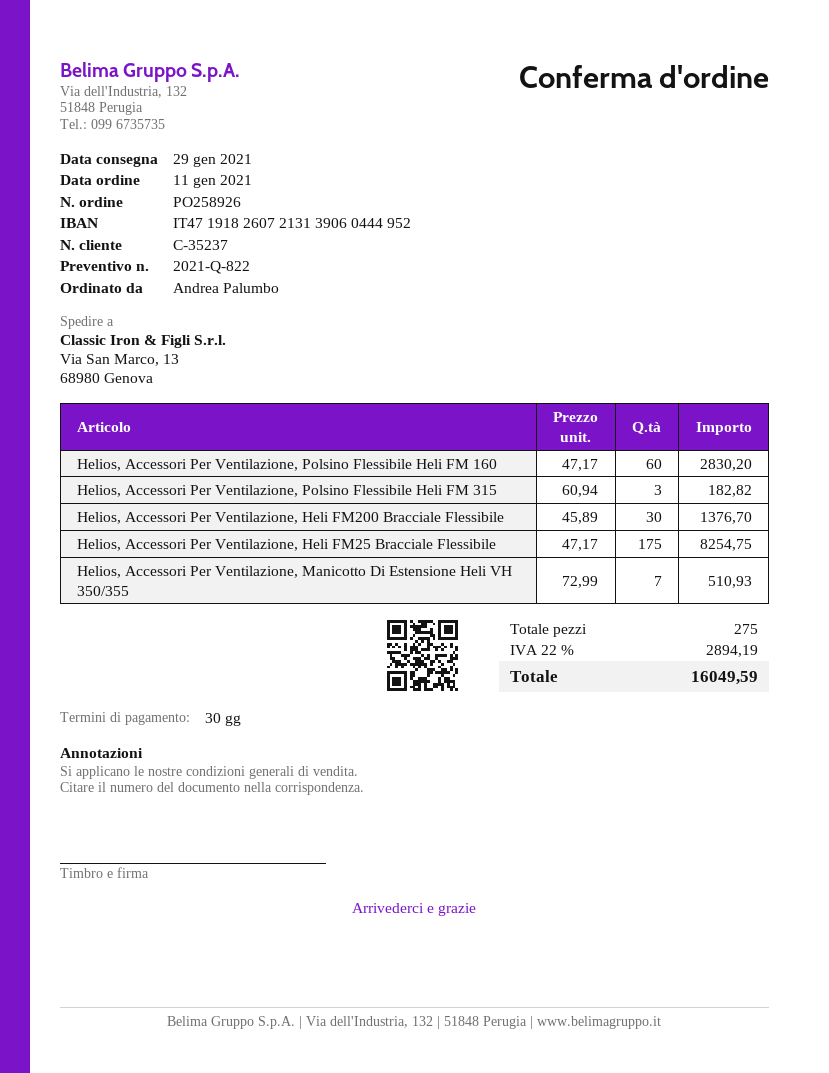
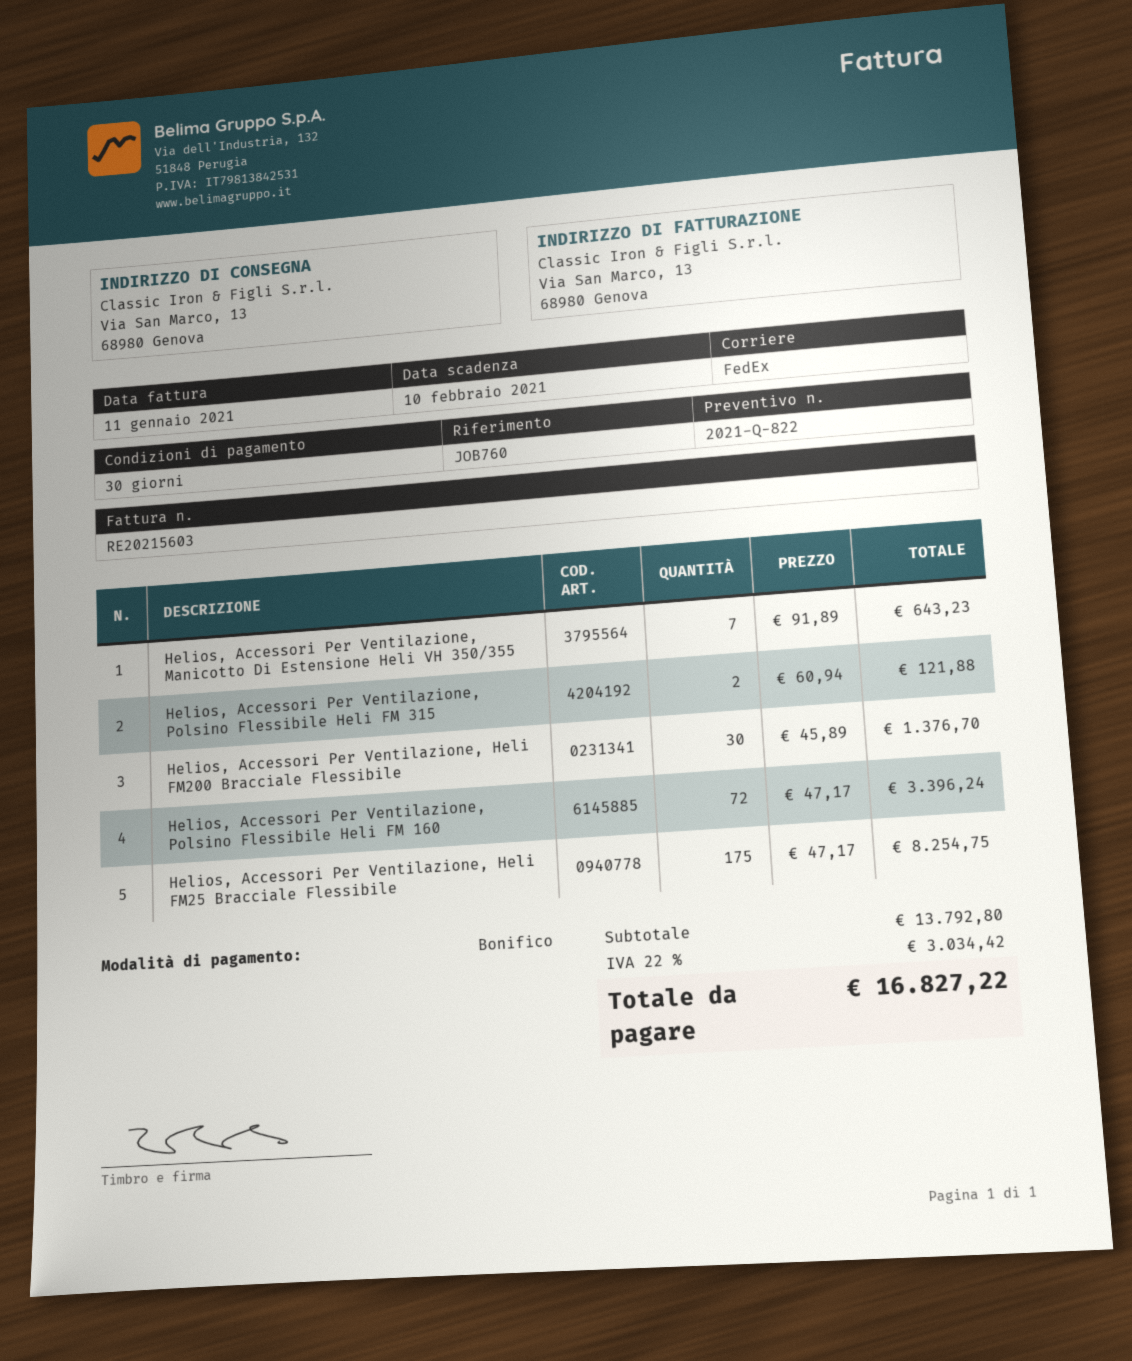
Helios, Accessori Per Ventilazione, Polsino Flessibile Heli FM 160: 60 x 47.17 = 2830.20 -> 72 x 47.17 = 3396.24
Helios, Accessori Per Ventilazione, Polsino Flessibile Heli FM 315: 3 x 60.94 = 182.82 -> 2 x 60.94 = 121.88
Helios, Accessori Per Ventilazione, Manicotto Di Estensione Heli VH 350/355: 7 x 72.99 = 510.93 -> 7 x 91.89 = 643.23
tax: 22% = 2894.19 -> 22% = 3034.42
total: 16049.59 -> 16827.22

